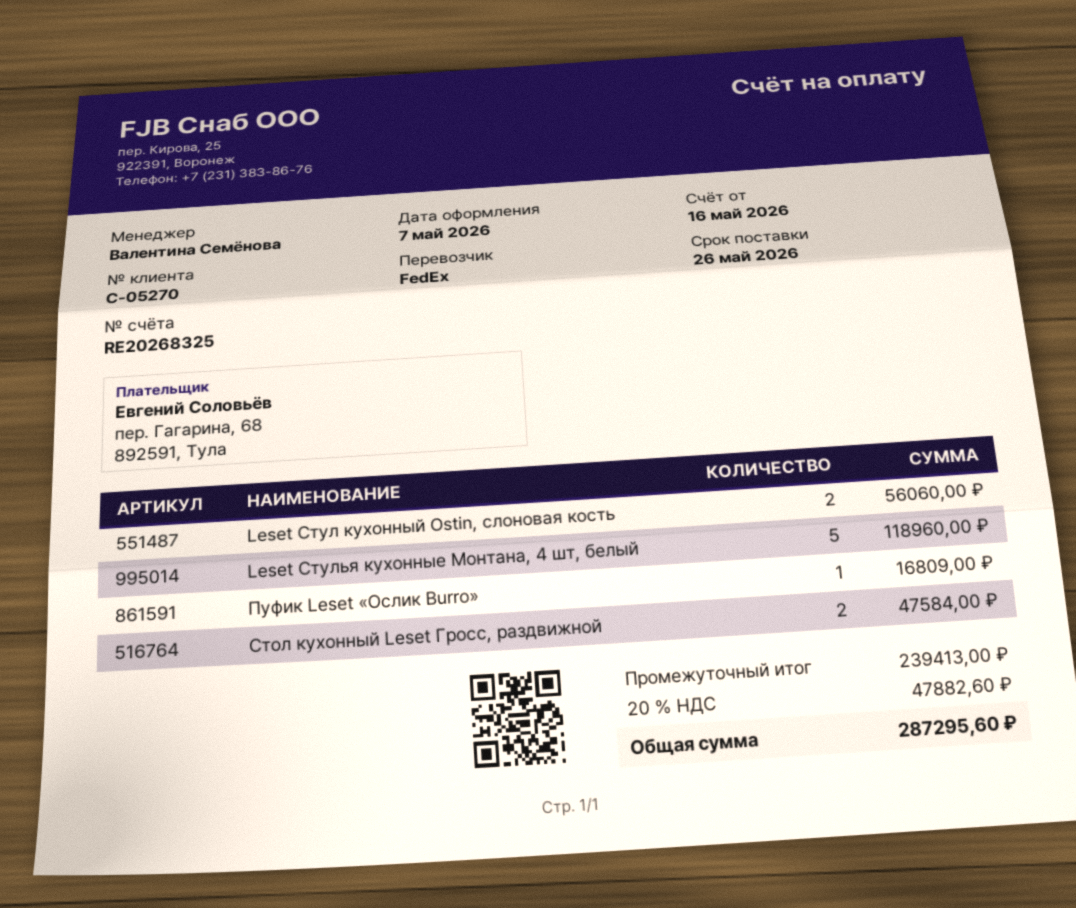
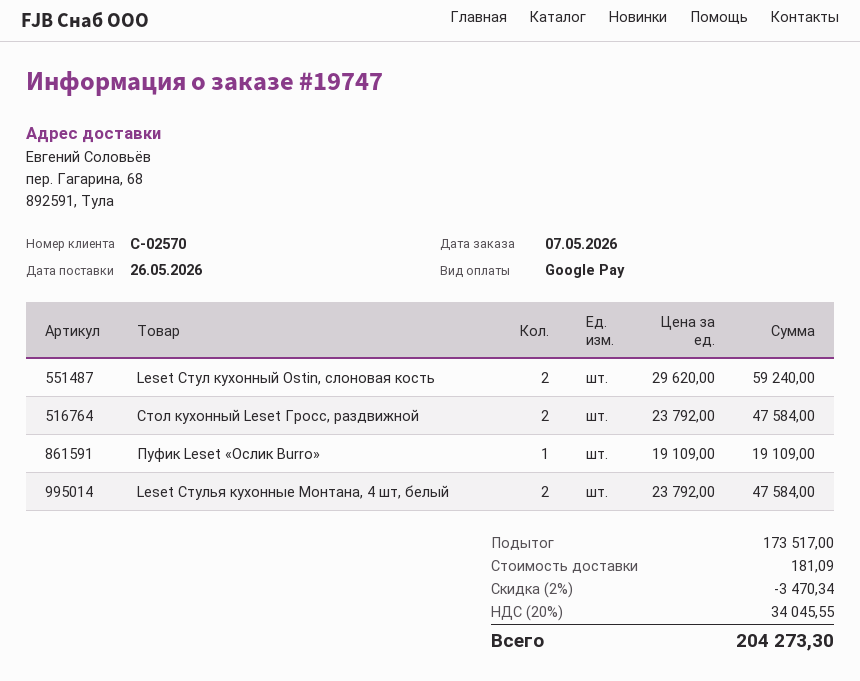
customer number: C-05270 -> C-02570
Leset Стул кухонный Ostin, слоновая кость: 2 for 56060.00 -> 2 for 59240.00
Leset Стулья кухонные Монтана, 4 шт, белый: 5 for 118960.00 -> 2 for 47584.00
Пуфик Leset «Ослик Burro»: 1 for 16809.00 -> 1 for 19109.00
subtotal: 239413.00 -> 173517.00
discount: none -> 2% = 3470.34
shipping: none -> 181.09
tax: 20% = 47882.60 -> 20% = 34045.55
total: 287295.60 -> 204273.30

